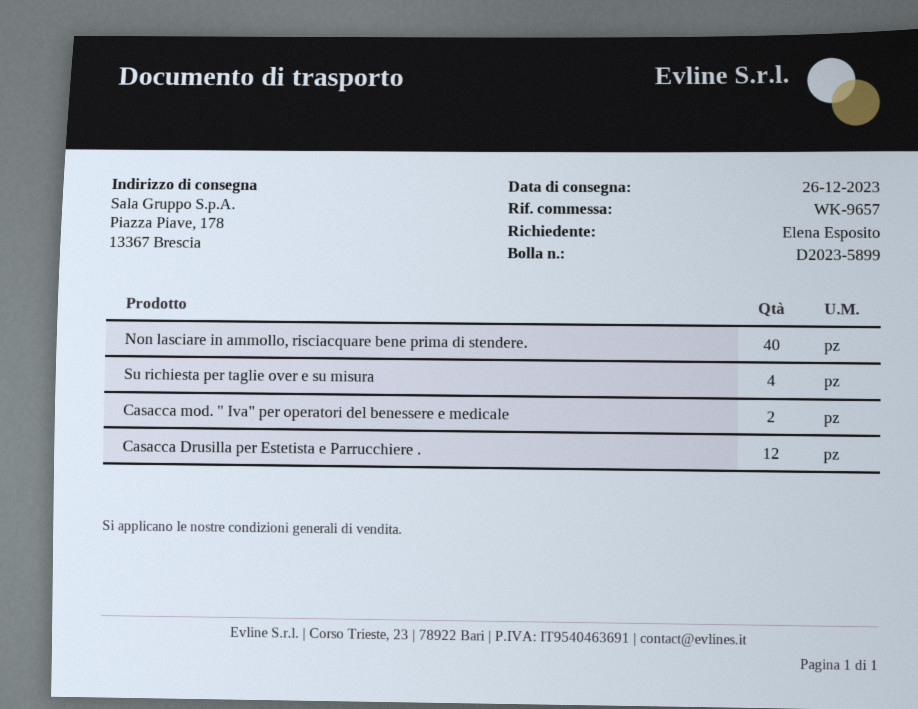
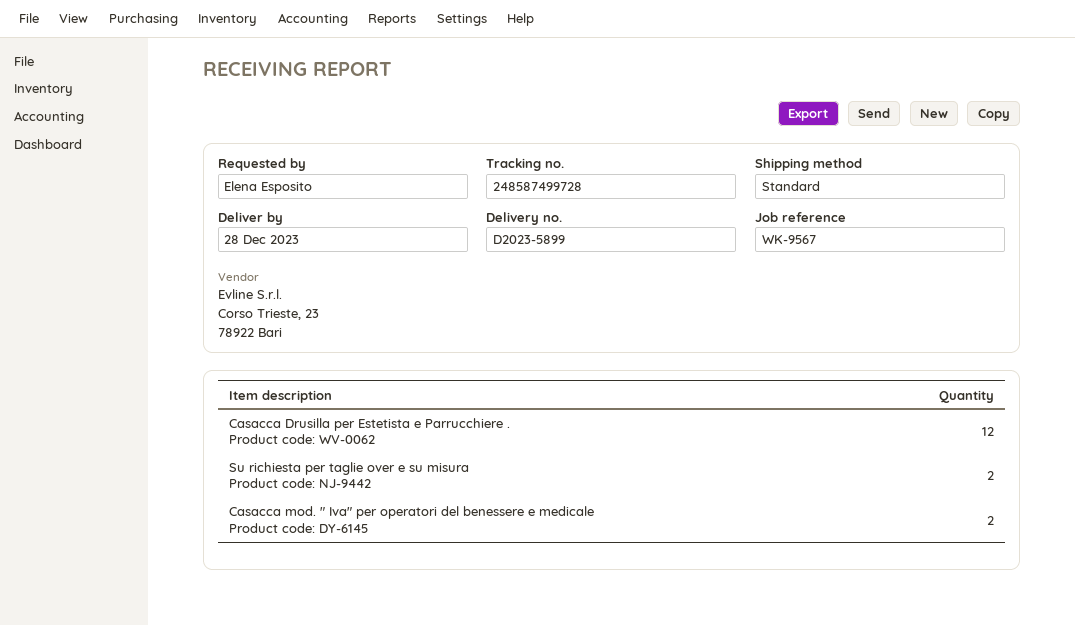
delivery date: 2023-12-26 -> 2023-12-28
reference: WK-9657 -> WK-9567
Non lasciare in ammollo, risciacquare bene prima di stendere.: 40 -> none
Su richiesta per taglie over e su misura: 4 -> 2

